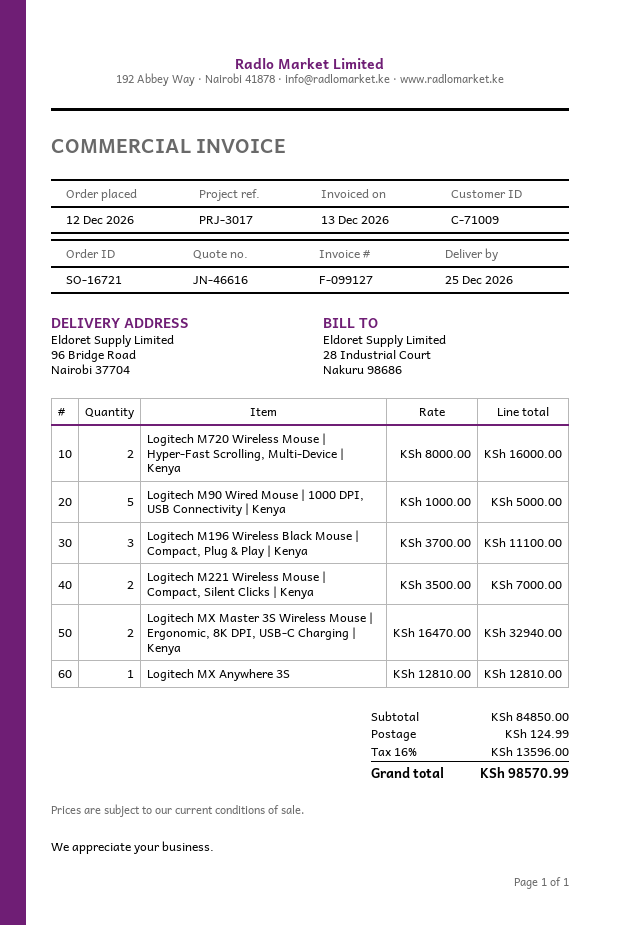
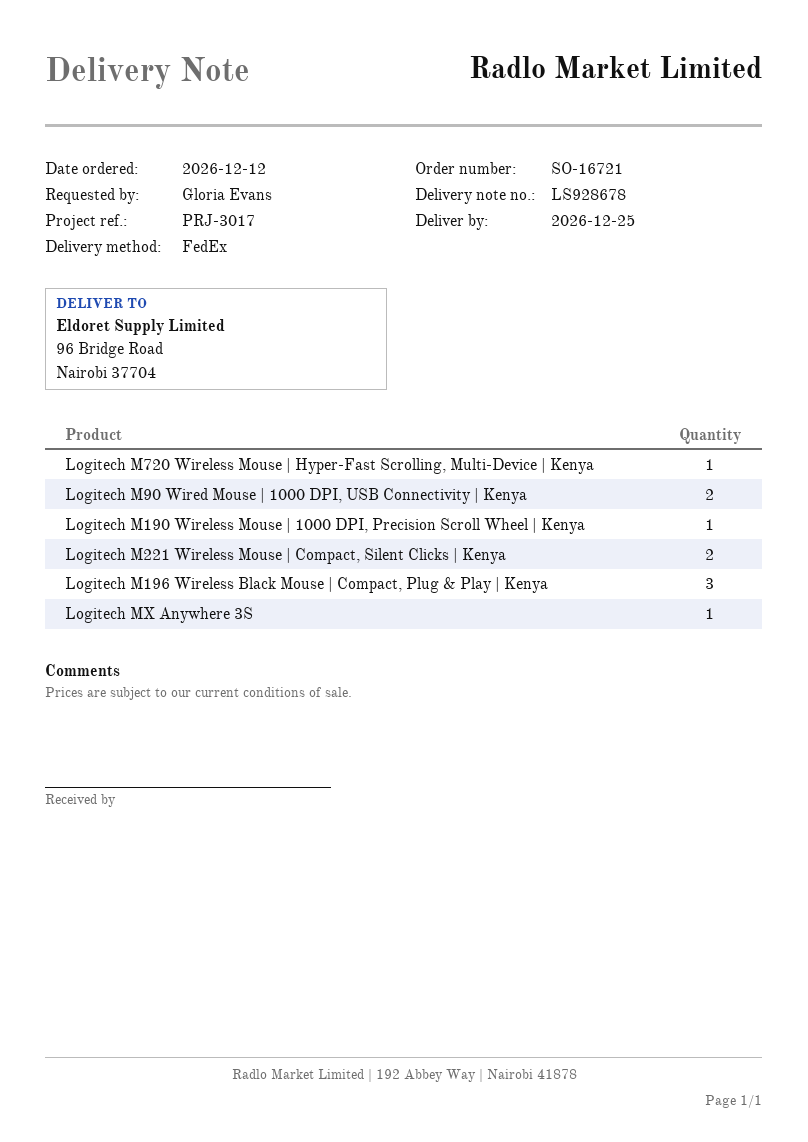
Logitech M720 Wireless Mouse | Hyper-Fast Scrolling, Multi-Device | Kenya: 2 -> 1
Logitech M90 Wired Mouse | 1000 DPI, USB Connectivity | Kenya: 5 -> 2
Logitech MX Master 3S Wireless Mouse | Ergonomic, 8K DPI, USB-C Charging | Kenya: 2 -> none
Logitech M190 Wireless Mouse | 1000 DPI, Precision Scroll Wheel | Kenya: none -> 1

